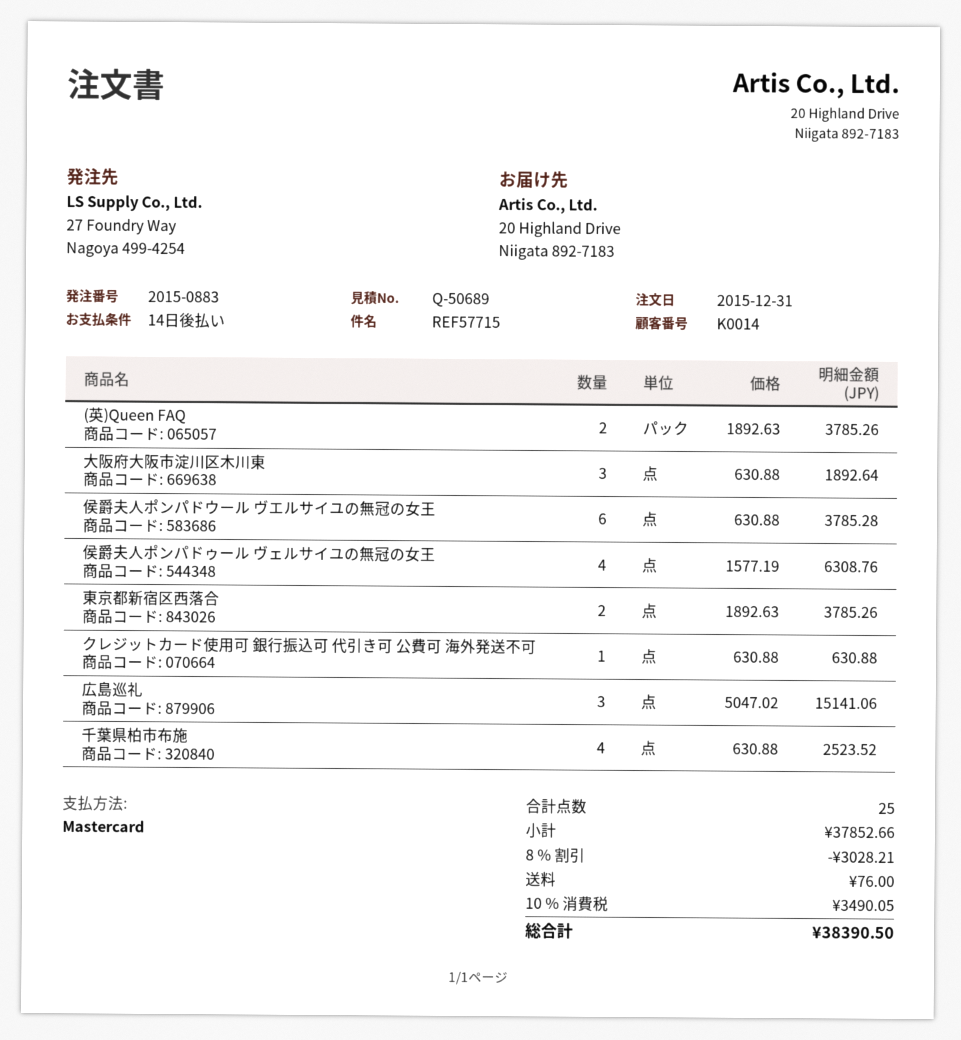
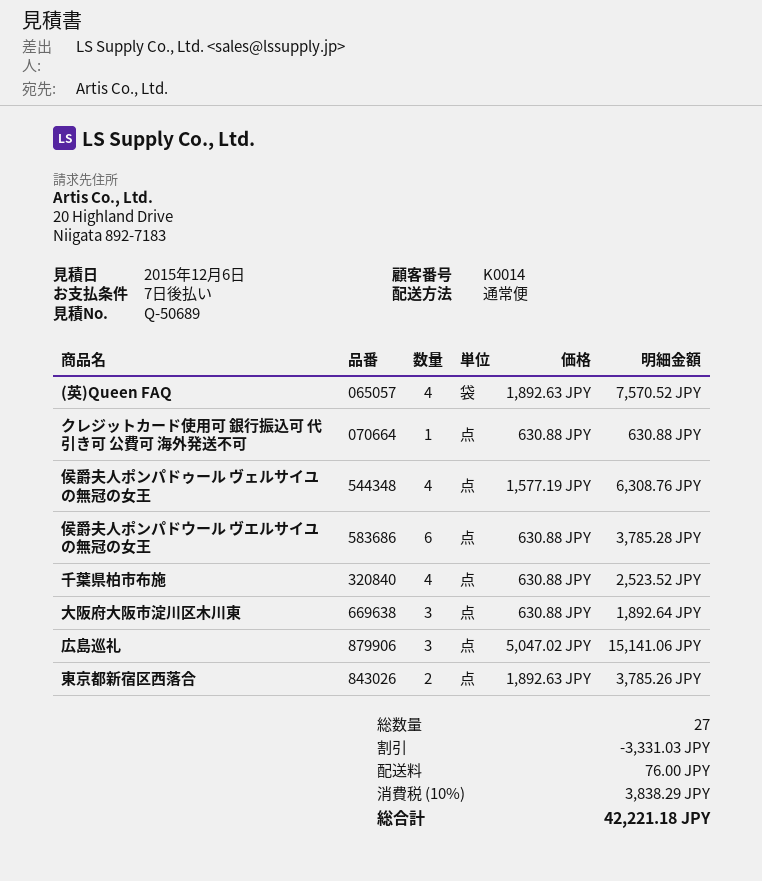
payment terms: 14 days -> 7 days
(英)Queen FAQ: 2 x 1892.63 = 3785.26 -> 4 x 1892.63 = 7570.52
total quantity: 25 -> 27
discount: 3028.21 -> 3331.03
tax: 10% = 3490.05 -> 10% = 3838.29
total: 38390.50 -> 42221.18

